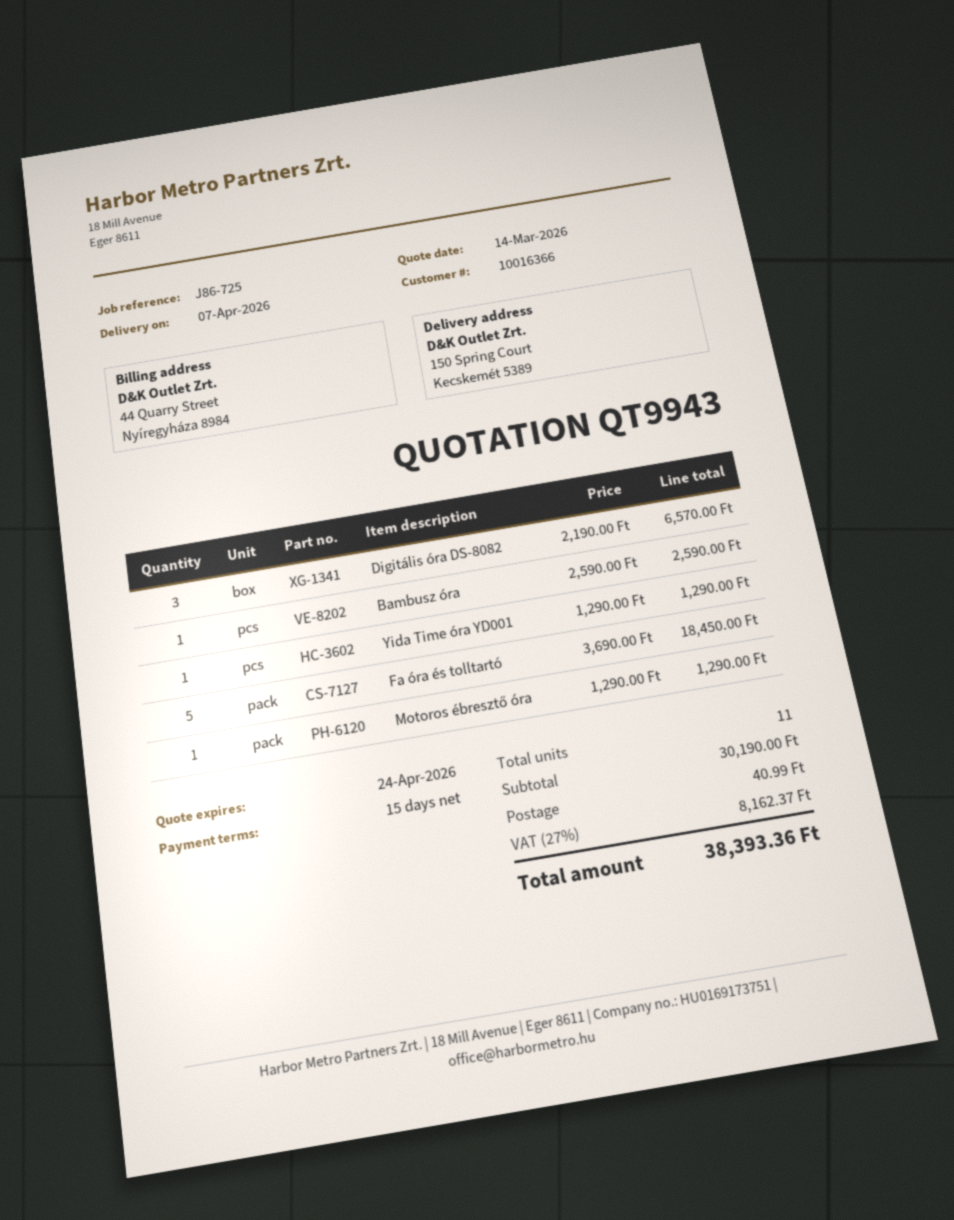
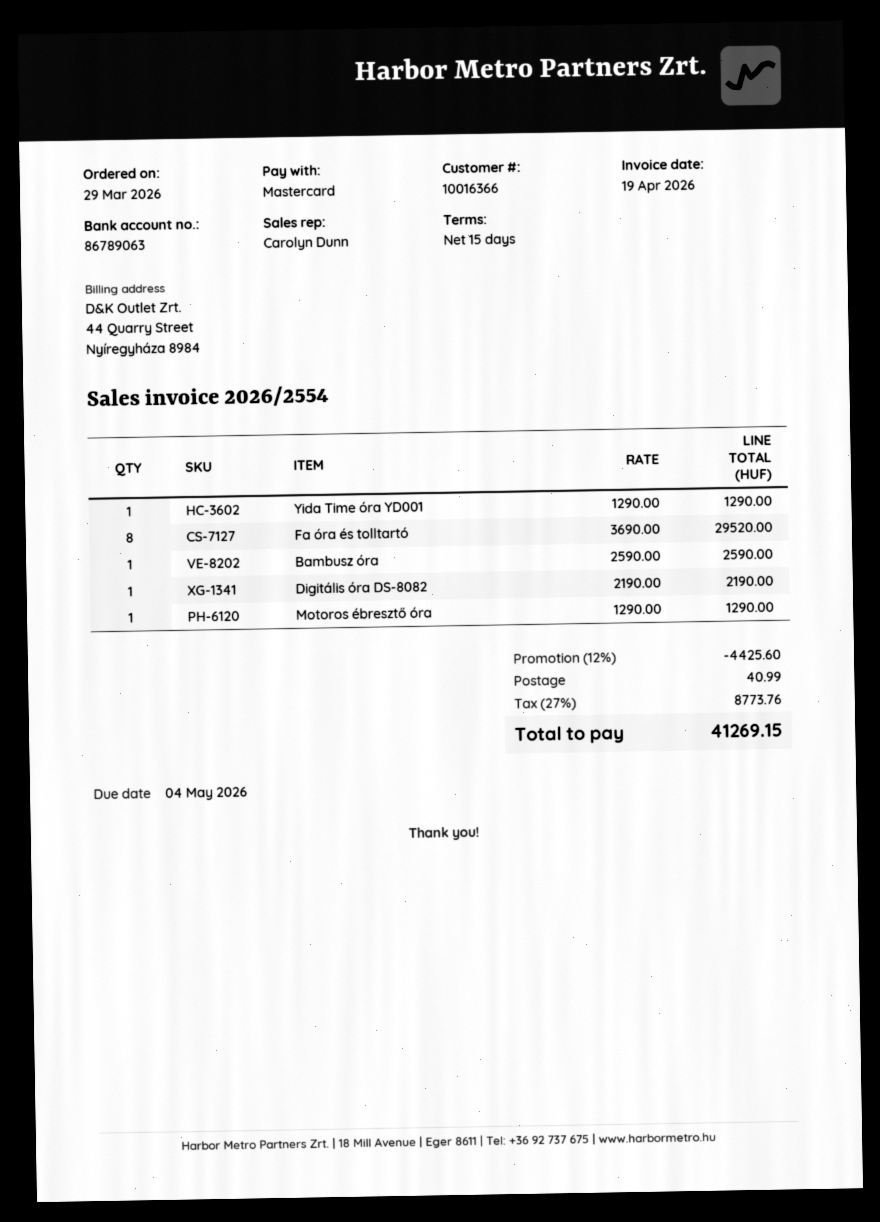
Digitális óra DS-8082: 3 x 2190.00 = 6570.00 -> 1 x 2190.00 = 2190.00
Fa óra és tolltartó: 5 x 3690.00 = 18450.00 -> 8 x 3690.00 = 29520.00
discount: none -> 12% = 4425.60
tax: 27% = 8162.37 -> 27% = 8773.76
total: 38393.36 -> 41269.15

